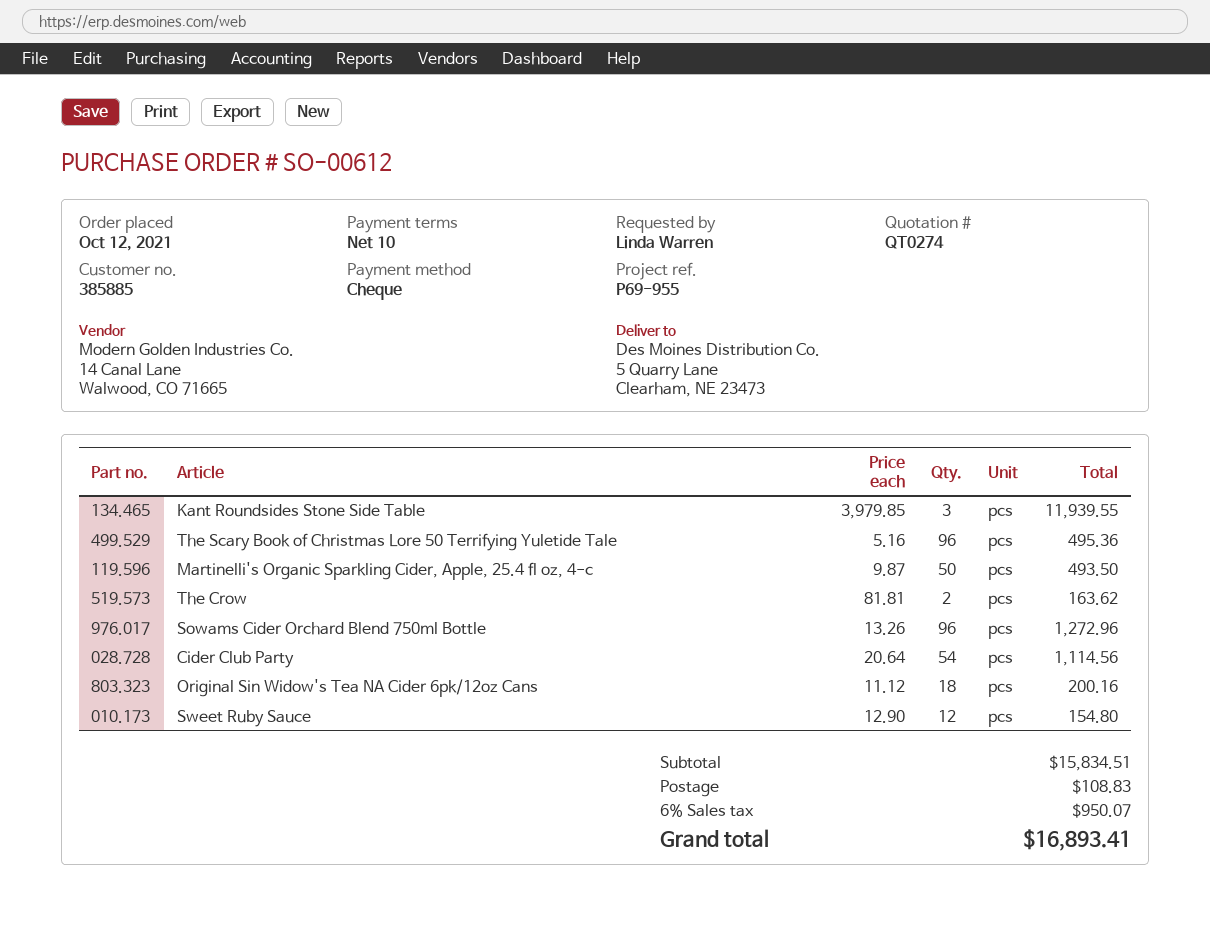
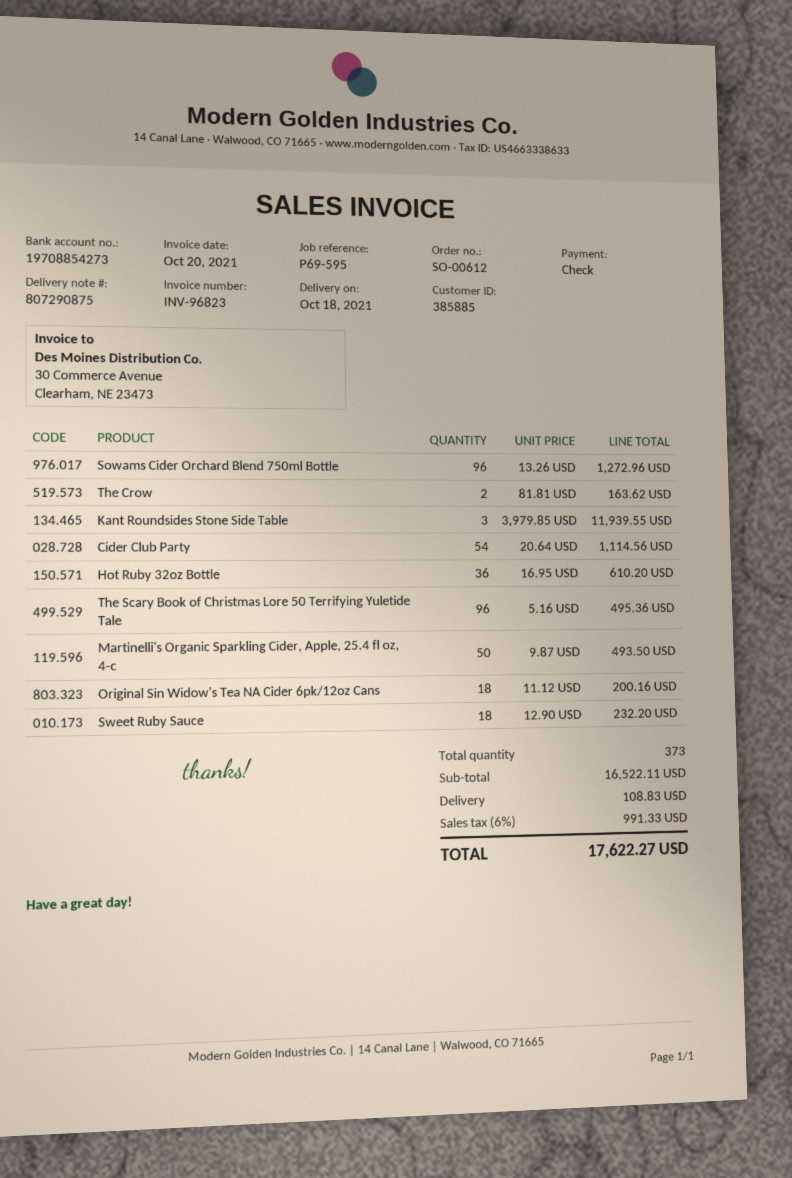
reference: P69-955 -> P69-595
Sweet Ruby Sauce: 12 x 12.90 = 154.80 -> 18 x 12.90 = 232.20
Hot Ruby 32oz Bottle: none -> 36 x 16.95 = 610.20
subtotal: 15834.51 -> 16522.11
tax: 6% = 950.07 -> 6% = 991.33
total: 16893.41 -> 17622.27

